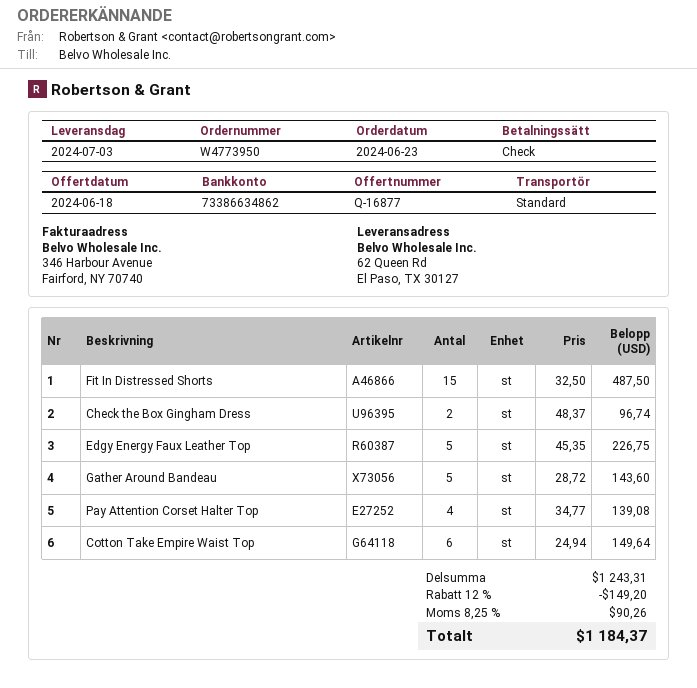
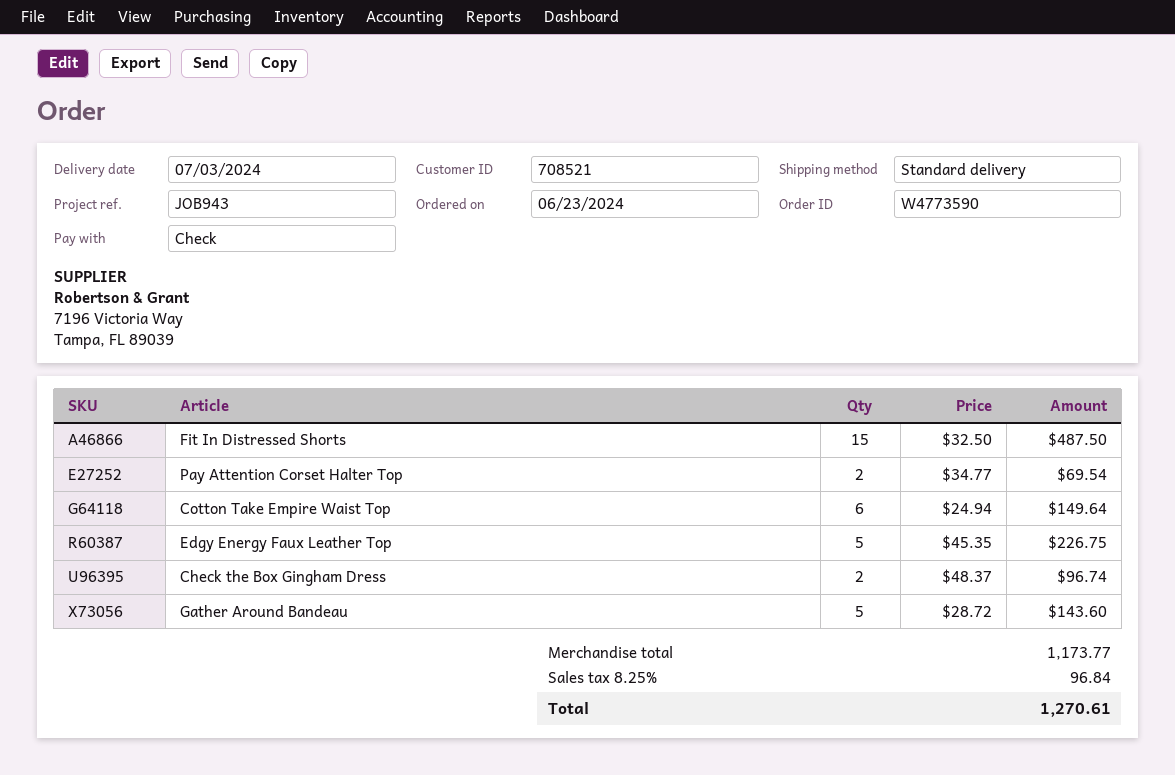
order number: W4773950 -> W4773590
Pay Attention Corset Halter Top: 4 x 34.77 = 139.08 -> 2 x 34.77 = 69.54
subtotal: 1243.31 -> 1173.77
discount: 12% = 149.20 -> none
tax: 8.25% = 90.26 -> 8.25% = 96.84
total: 1184.37 -> 1270.61

